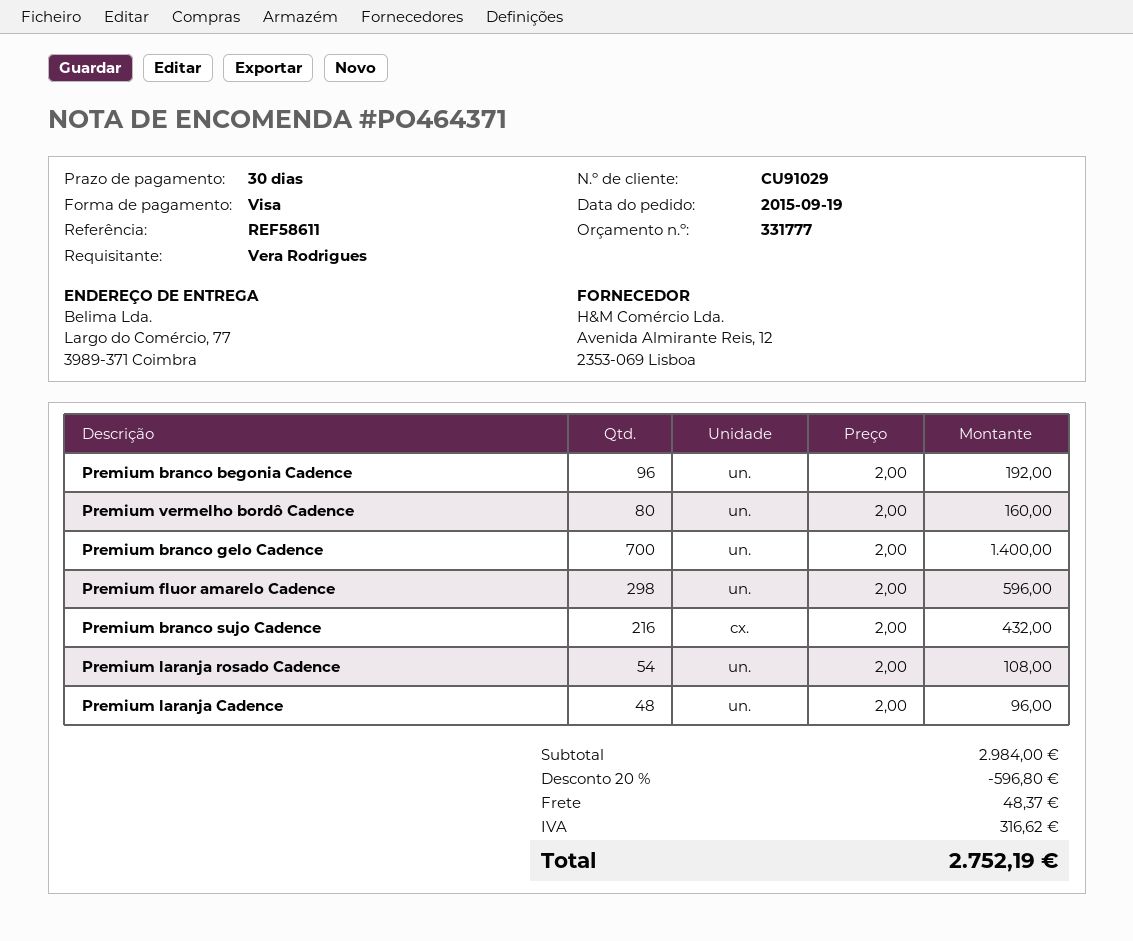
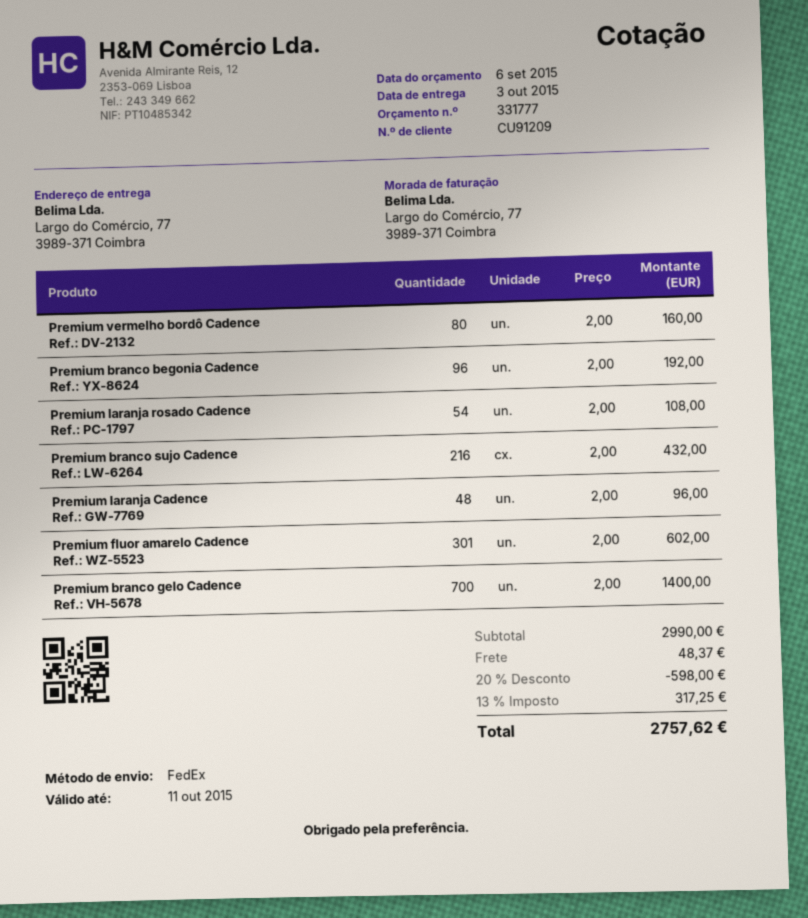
customer number: CU91029 -> CU91209
Premium fluor amarelo Cadence: 298 x 2.00 = 596.00 -> 301 x 2.00 = 602.00
subtotal: 2984.00 -> 2990.00
discount: 20% = 596.80 -> 20% = 598.00
tax: 316.62 -> 317.25
total: 2752.19 -> 2757.62

